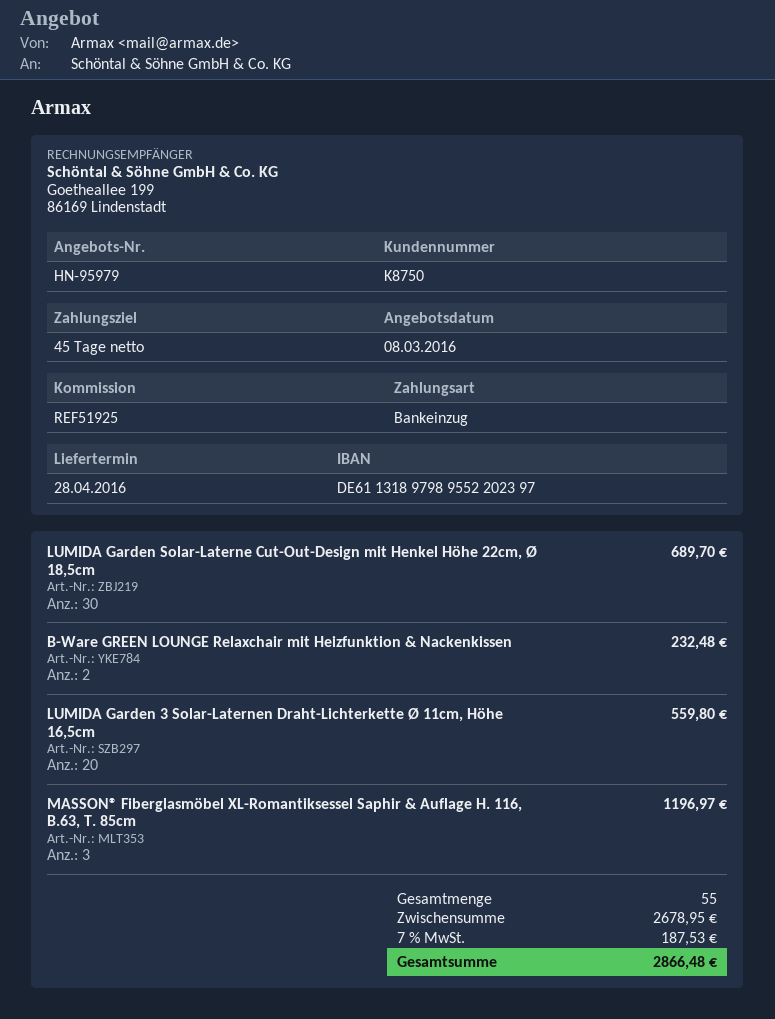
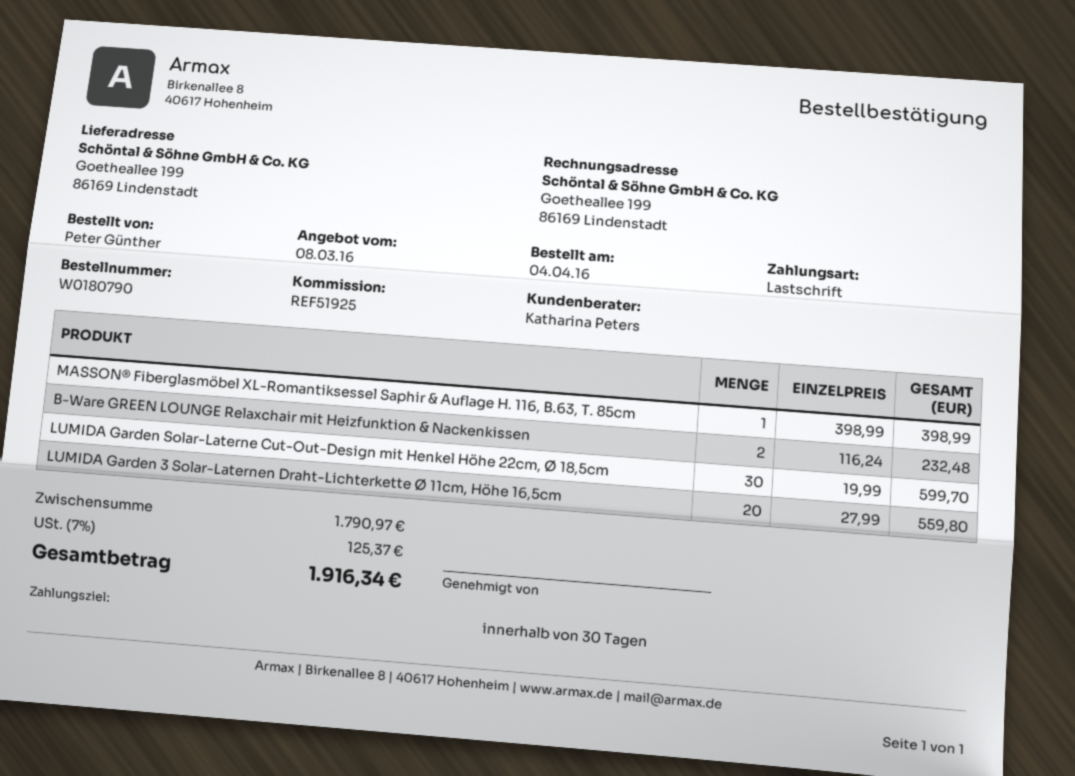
payment terms: 45 days -> 30 days
LUMIDA Garden Solar-Laterne Cut-Out-Design mit Henkel Höhe 22cm, Ø 18,5cm: 30 for 689.70 -> 30 for 599.70
MASSON® Fiberglasmöbel XL-Romantiksessel Saphir & Auflage H. 116, B.63, T. 85cm: 3 for 1196.97 -> 1 for 398.99
subtotal: 2678.95 -> 1790.97
tax: 7% = 187.53 -> 7% = 125.37
total: 2866.48 -> 1916.34

